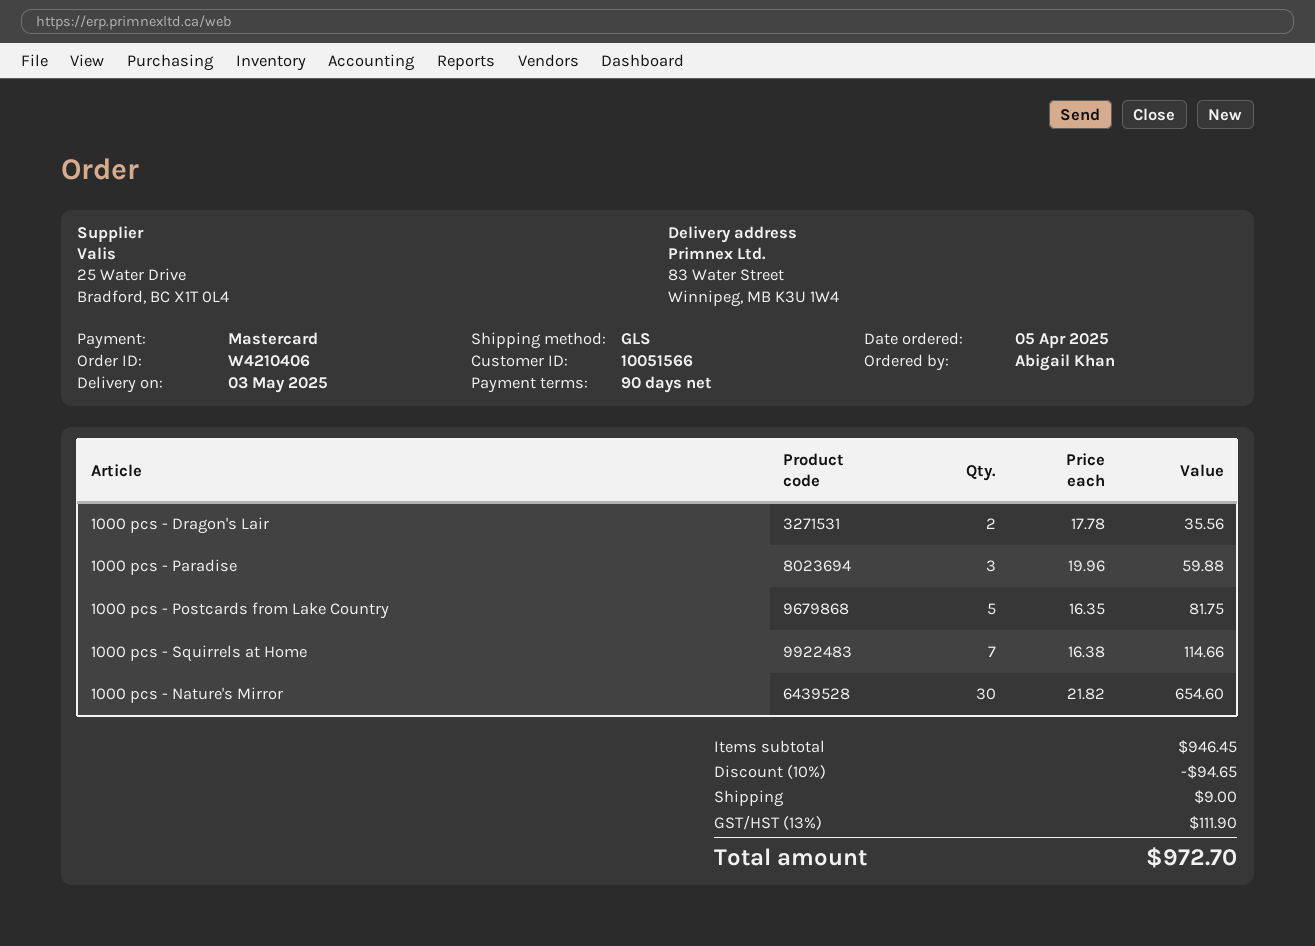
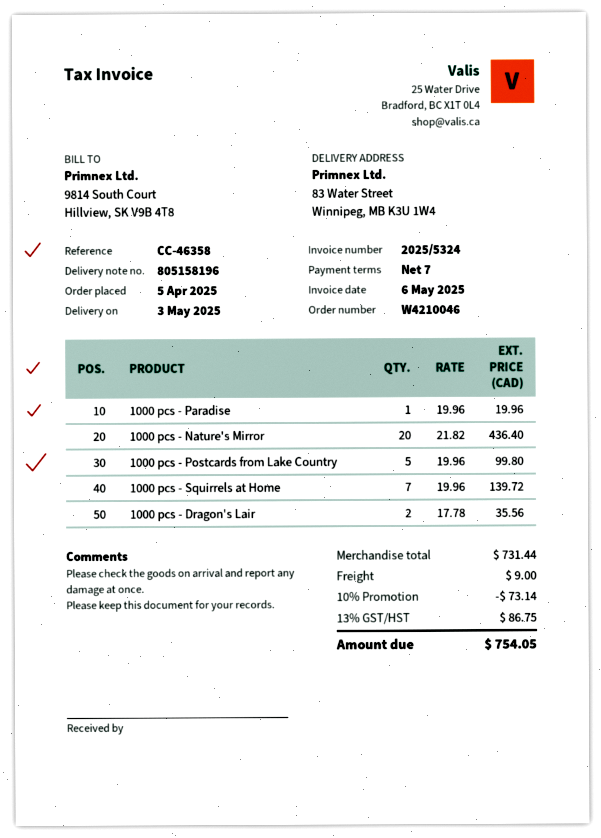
order number: W4210406 -> W4210046
payment terms: 90 days -> 7 days
1000 pcs - Paradise: 3 x 19.96 = 59.88 -> 1 x 19.96 = 19.96
1000 pcs - Postcards from Lake Country: 5 x 16.35 = 81.75 -> 5 x 19.96 = 99.80
1000 pcs - Squirrels at Home: 7 x 16.38 = 114.66 -> 7 x 19.96 = 139.72
1000 pcs - Nature's Mirror: 30 x 21.82 = 654.60 -> 20 x 21.82 = 436.40
subtotal: 946.45 -> 731.44
discount: 10% = 94.65 -> 10% = 73.14
tax: 13% = 111.90 -> 13% = 86.75
total: 972.70 -> 754.05

